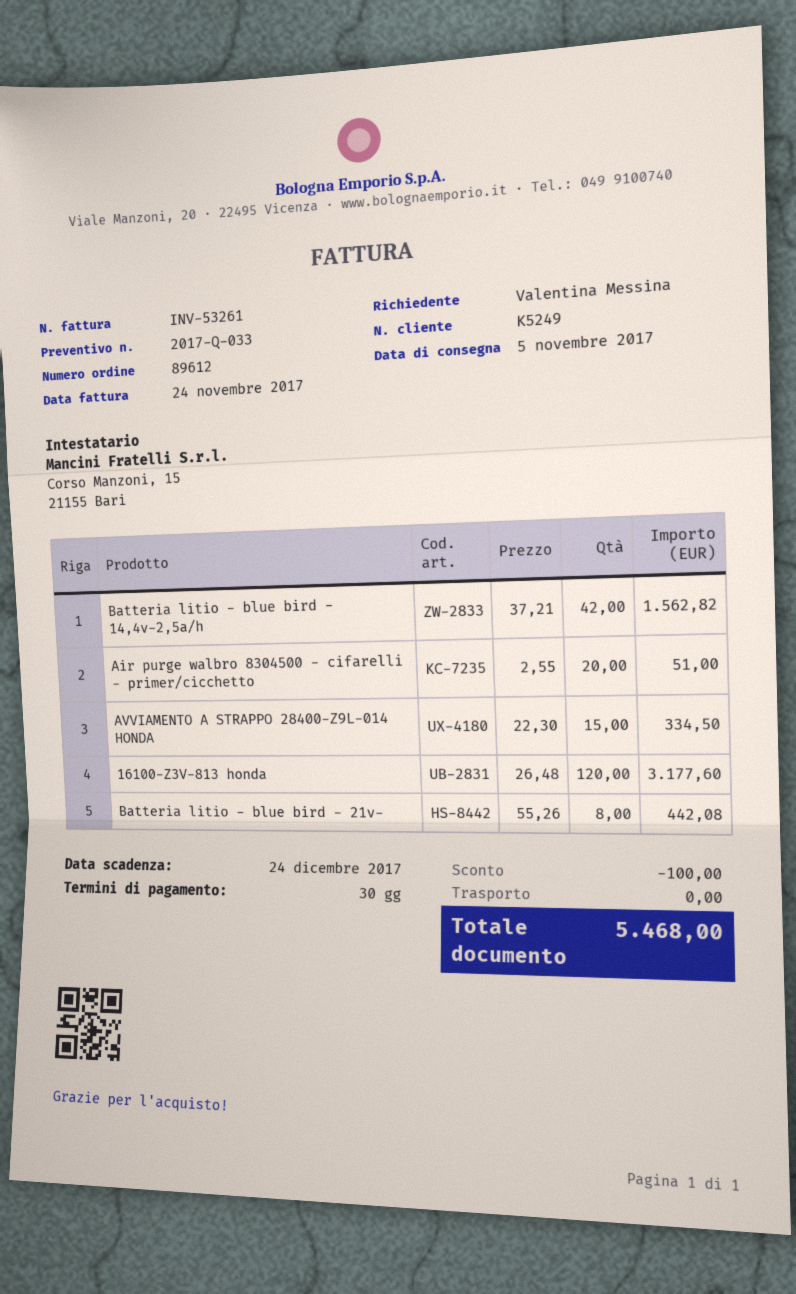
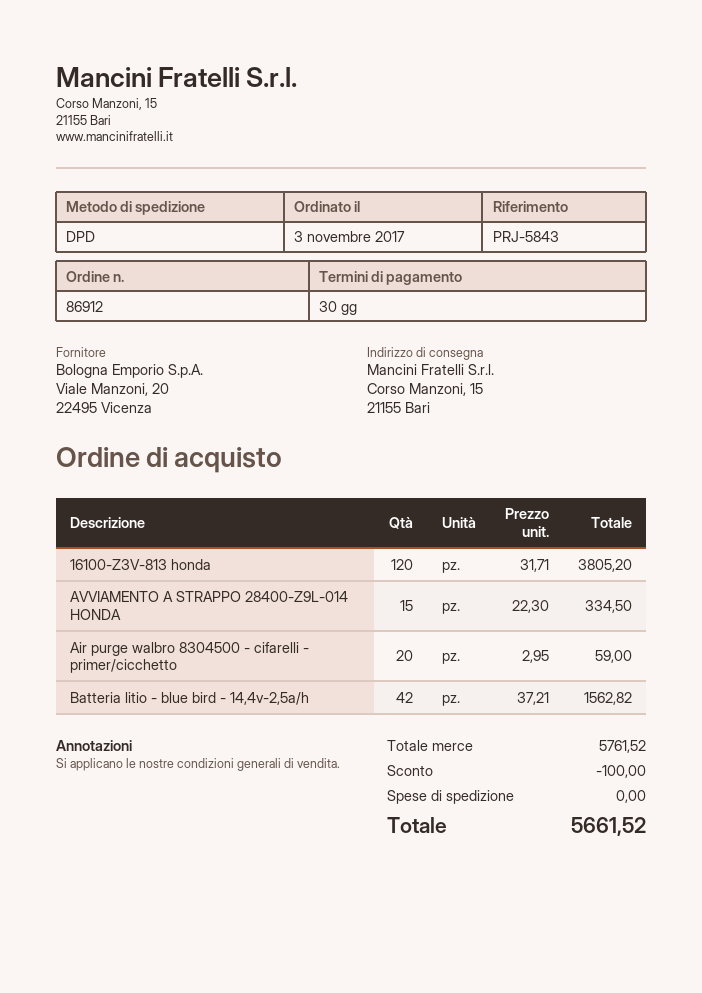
order number: 89612 -> 86912
Air purge walbro 8304500 - cifarelli - primer/cicchetto: 20 x 2.55 = 51.00 -> 20 x 2.95 = 59.00
16100-Z3V-813 honda: 120 x 26.48 = 3177.60 -> 120 x 31.71 = 3805.20
Batteria litio - blue bird - 21v-: 8 x 55.26 = 442.08 -> none
total: 5468.00 -> 5661.52

